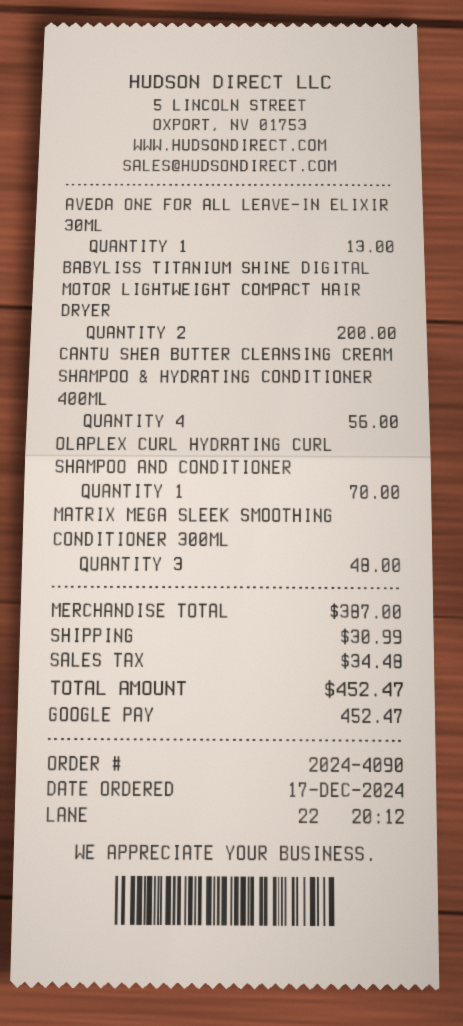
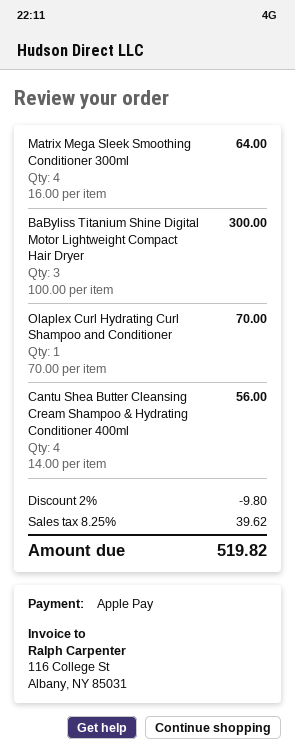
payment method: Google Pay -> Apple Pay
AVEDA ONE FOR ALL LEAVE-IN ELIXIR 30ML: 1 for 13.00 -> none
BABYLISS TITANIUM SHINE DIGITAL MOTOR LIGHTWEIGHT COMPACT HAIR DRYER: 2 for 200.00 -> 3 for 300.00
MATRIX MEGA SLEEK SMOOTHING CONDITIONER 300ML: 3 for 48.00 -> 4 for 64.00
discount: none -> 2% = 9.80
shipping: 30.99 -> none
tax: 34.48 -> 39.62
total: 452.47 -> 519.82

